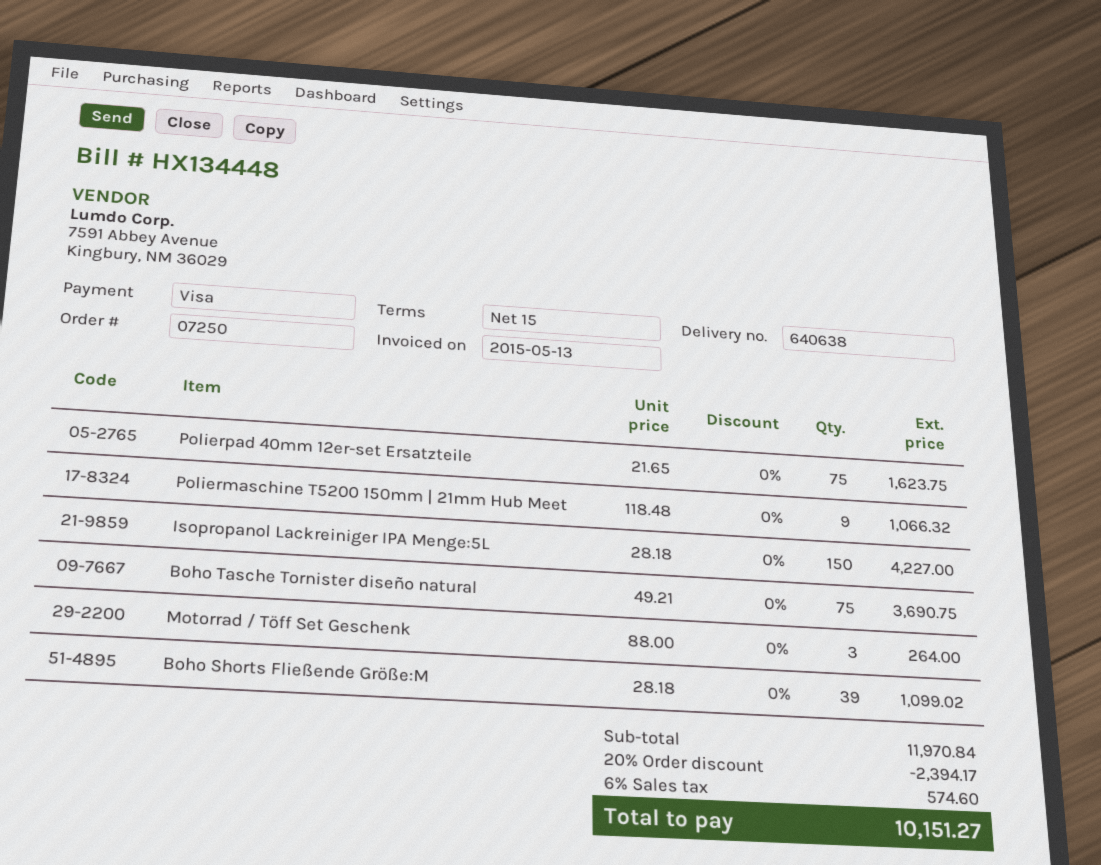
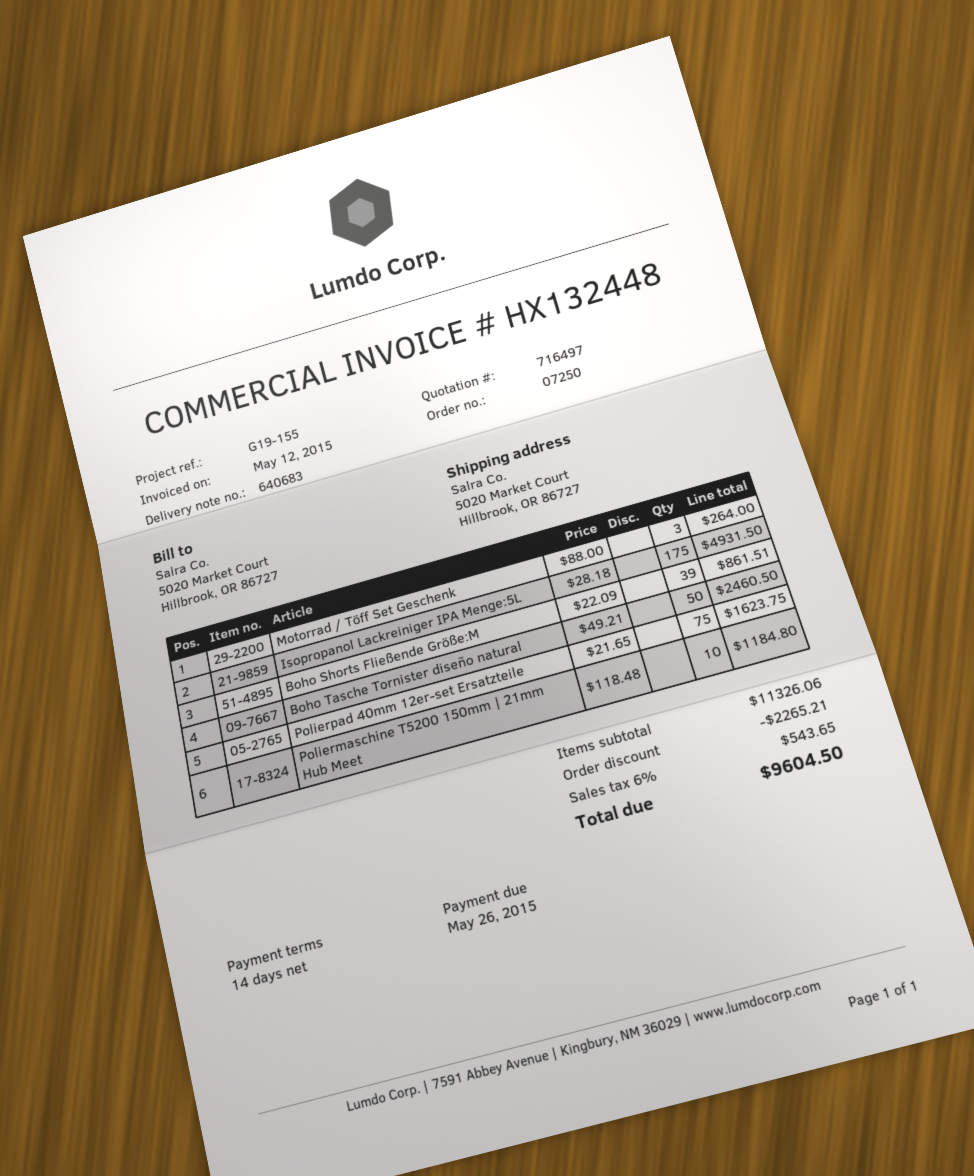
delivery note number: 640638 -> 640683
invoice number: HX134448 -> HX132448
invoice date: 2015-05-13 -> 2015-05-12
payment terms: 15 days -> 14 days
Poliermaschine T5200 150mm | 21mm Hub Meet: 9 x 118.48 = 1066.32 -> 10 x 118.48 = 1184.80
Isopropanol Lackreiniger IPA Menge:5L: 150 x 28.18 = 4227.00 -> 175 x 28.18 = 4931.50
Boho Tasche Tornister diseño natural: 75 x 49.21 = 3690.75 -> 50 x 49.21 = 2460.50
Boho Shorts Fließende Größe:M: 39 x 28.18 = 1099.02 -> 39 x 22.09 = 861.51
subtotal: 11970.84 -> 11326.06
discount: 2394.17 -> 2265.21
tax: 6% = 574.60 -> 6% = 543.65
total: 10151.27 -> 9604.50

